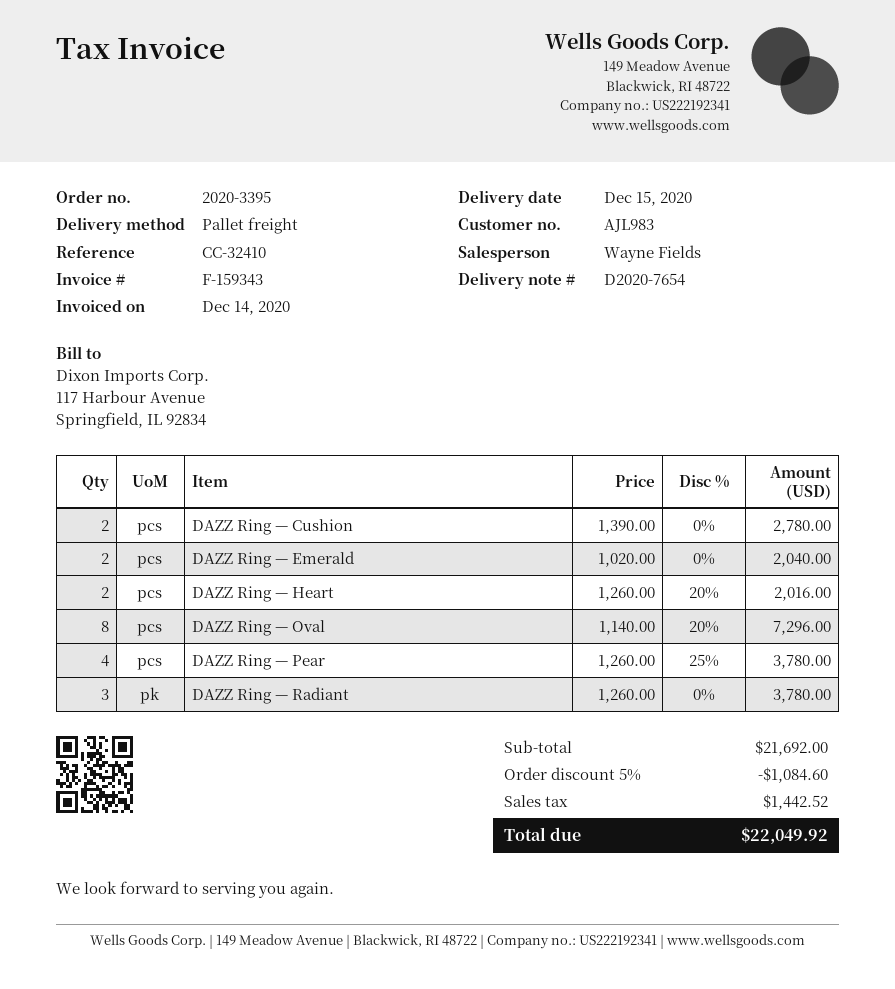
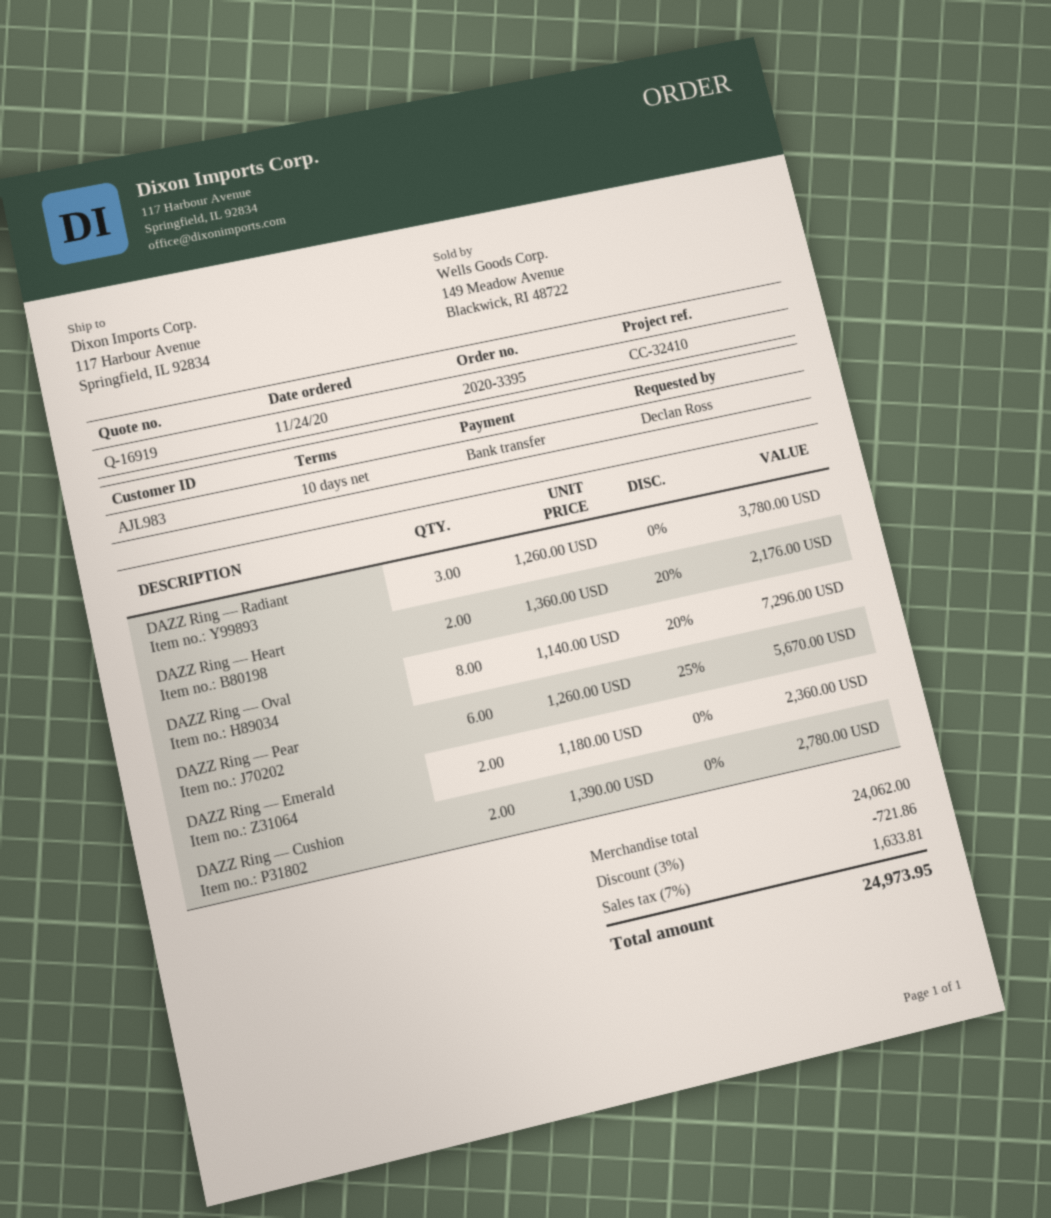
DAZZ Ring — Emerald: 2 x 1020.00 = 2040.00 -> 2 x 1180.00 = 2360.00
DAZZ Ring — Heart: 2 x 1260.00 - 20% = 2016.00 -> 2 x 1360.00 - 20% = 2176.00
DAZZ Ring — Pear: 4 x 1260.00 - 25% = 3780.00 -> 6 x 1260.00 - 25% = 5670.00
subtotal: 21692.00 -> 24062.00
discount: 5% = 1084.60 -> 3% = 721.86
tax: 1442.52 -> 1633.81
total: 22049.92 -> 24973.95

